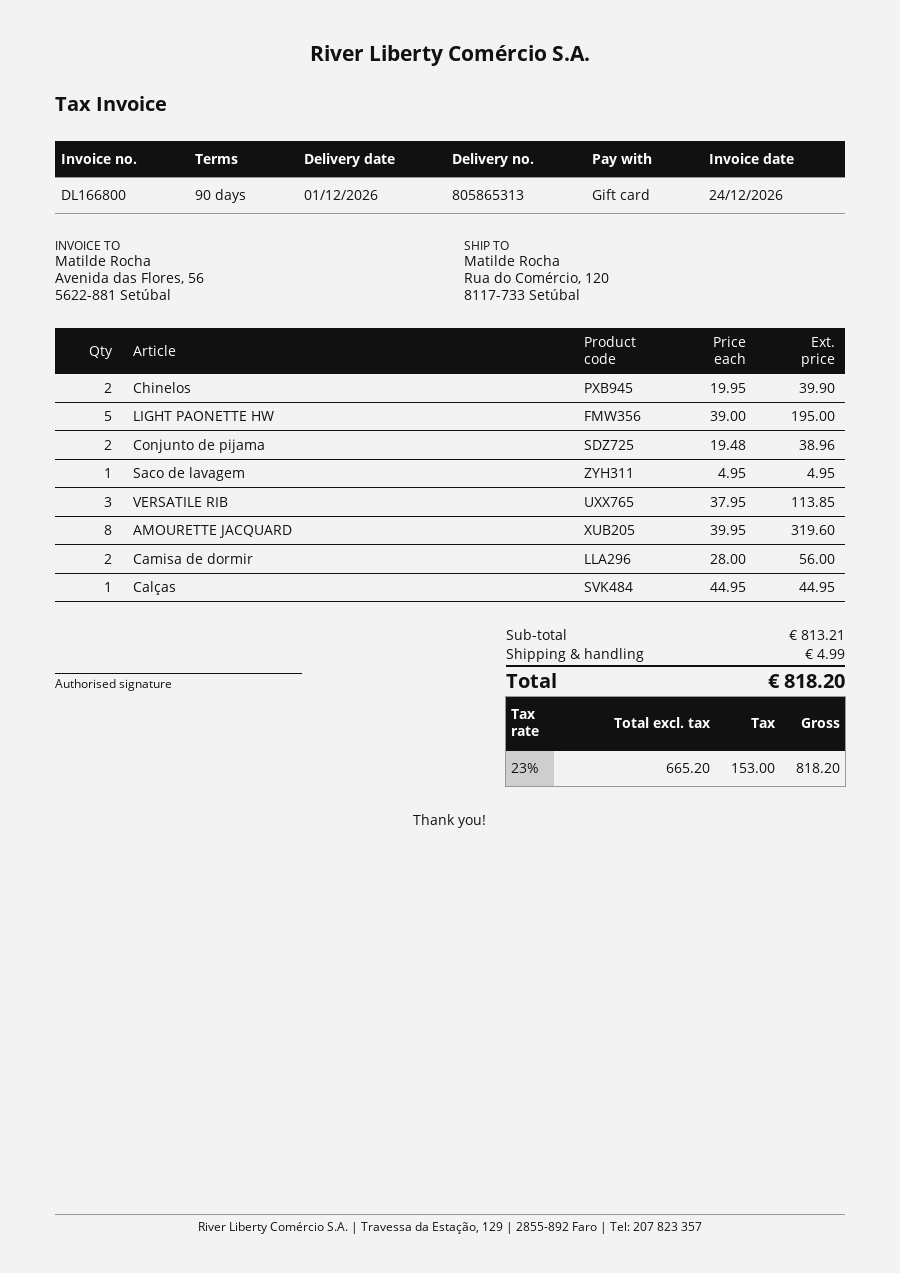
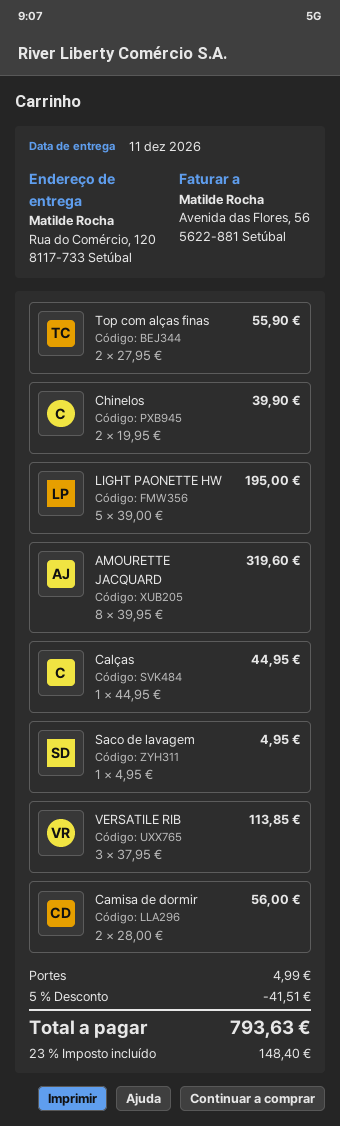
delivery date: 2026-12-01 -> 2026-12-11
Conjunto de pijama: 2 x 19.48 = 38.96 -> none
Top com alças finas: none -> 2 x 27.95 = 55.90
discount: none -> 5% = 41.51
tax: 23% = 153.00 -> 23% = 148.40
total: 818.20 -> 793.63

